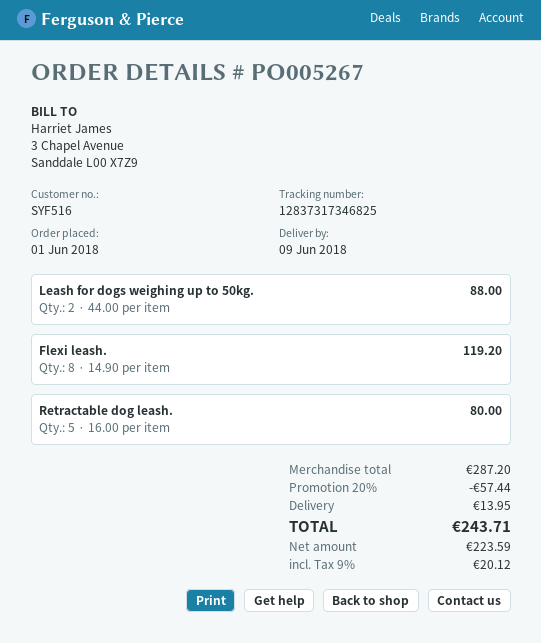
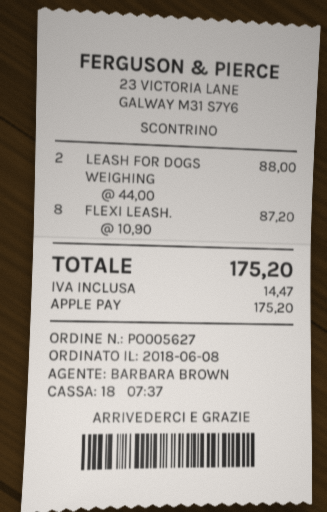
order number: PO005267 -> PO005627
order date: 2018-06-01 -> 2018-06-08
Flexi leash.: 8 x 14.90 = 119.20 -> 8 x 10.90 = 87.20
Retractable dog leash.: 5 x 16.00 = 80.00 -> none
discount: 20% = 57.44 -> none
shipping: 13.95 -> none
tax: 20.12 -> 14.47
total: 243.71 -> 175.20

